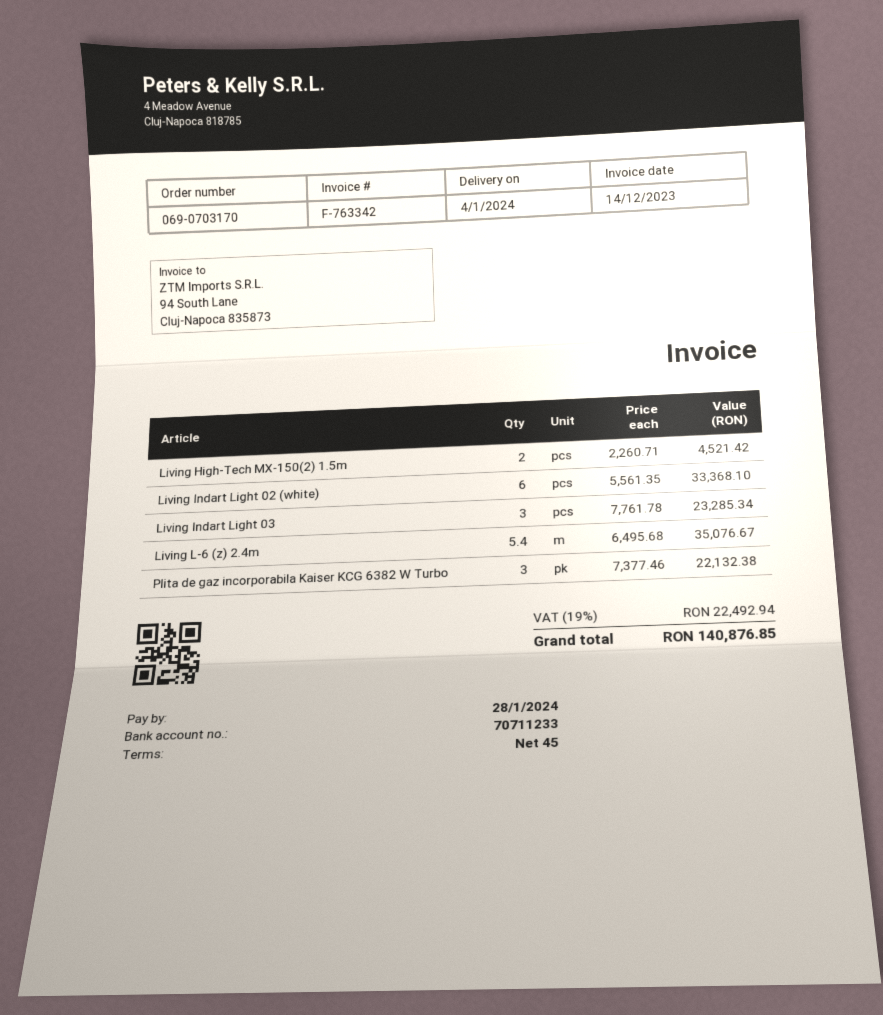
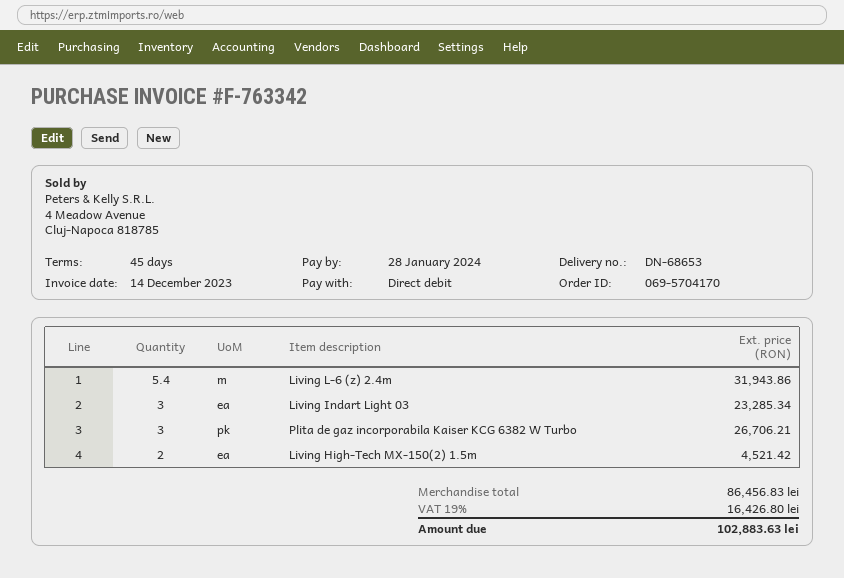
order number: 069-0703170 -> 069-5704170
Living Indart Light 02 (white): 6 for 33368.10 -> none
Living L-6 (z) 2.4m: 5.4 for 35076.67 -> 5.4 for 31943.86
Plita de gaz incorporabila Kaiser KCG 6382 W Turbo: 3 for 22132.38 -> 3 for 26706.21
tax: 19% = 22492.94 -> 19% = 16426.80
total: 140876.85 -> 102883.63

